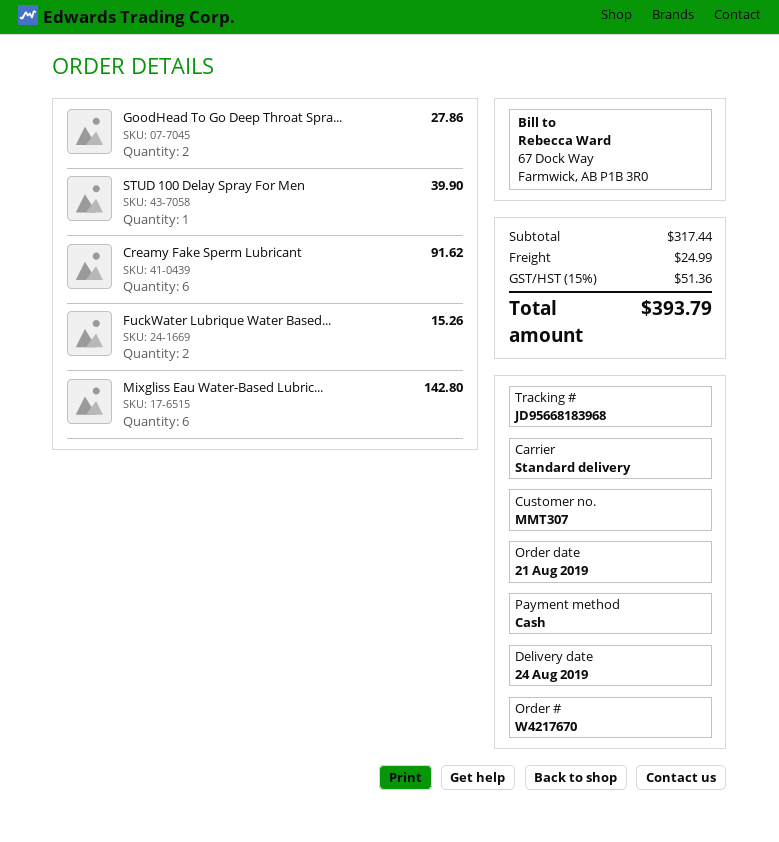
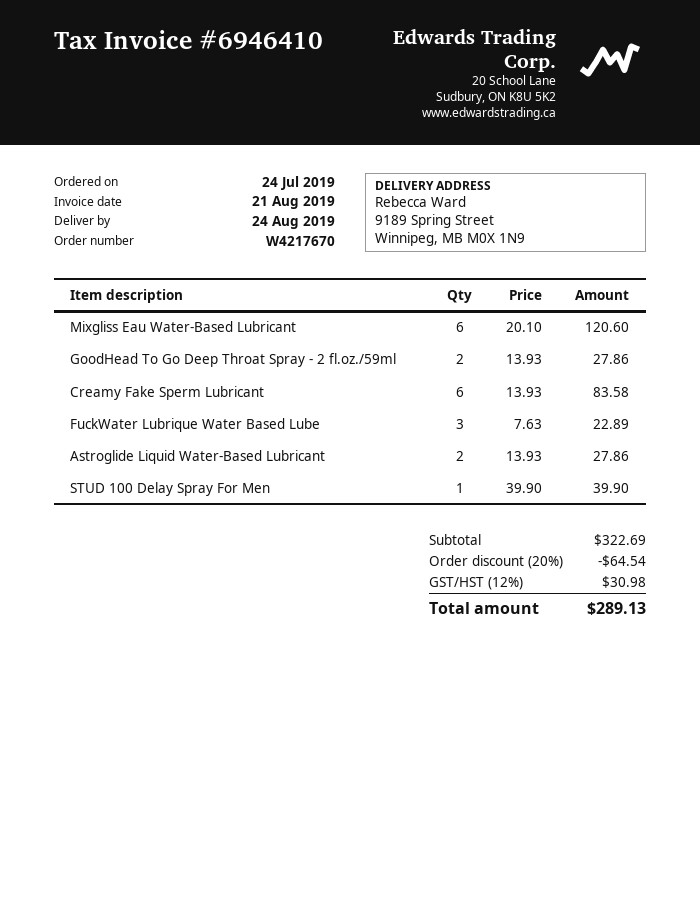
order date: 2019-08-21 -> 2019-07-24
Creamy Fake Sperm Lubricant: 6 for 91.62 -> 6 for 83.58
FuckWater Lubrique Water Based...: 2 for 15.26 -> 3 for 22.89
Mixgliss Eau Water-Based Lubric...: 6 for 142.80 -> 6 for 120.60
Astroglide Liquid Water-Based Lubricant: none -> 2 for 27.86
subtotal: 317.44 -> 322.69
discount: none -> 20% = 64.54
shipping: 24.99 -> none
tax: 15% = 51.36 -> 12% = 30.98
total: 393.79 -> 289.13

